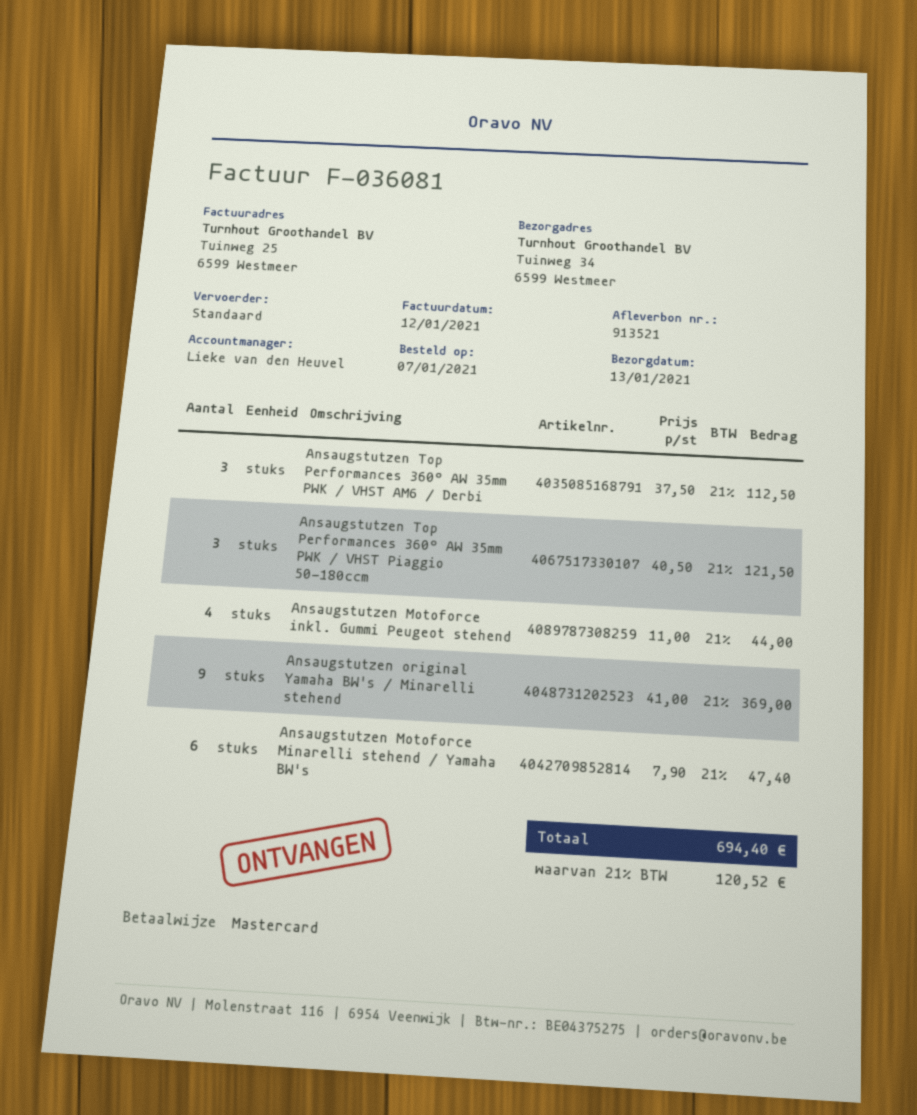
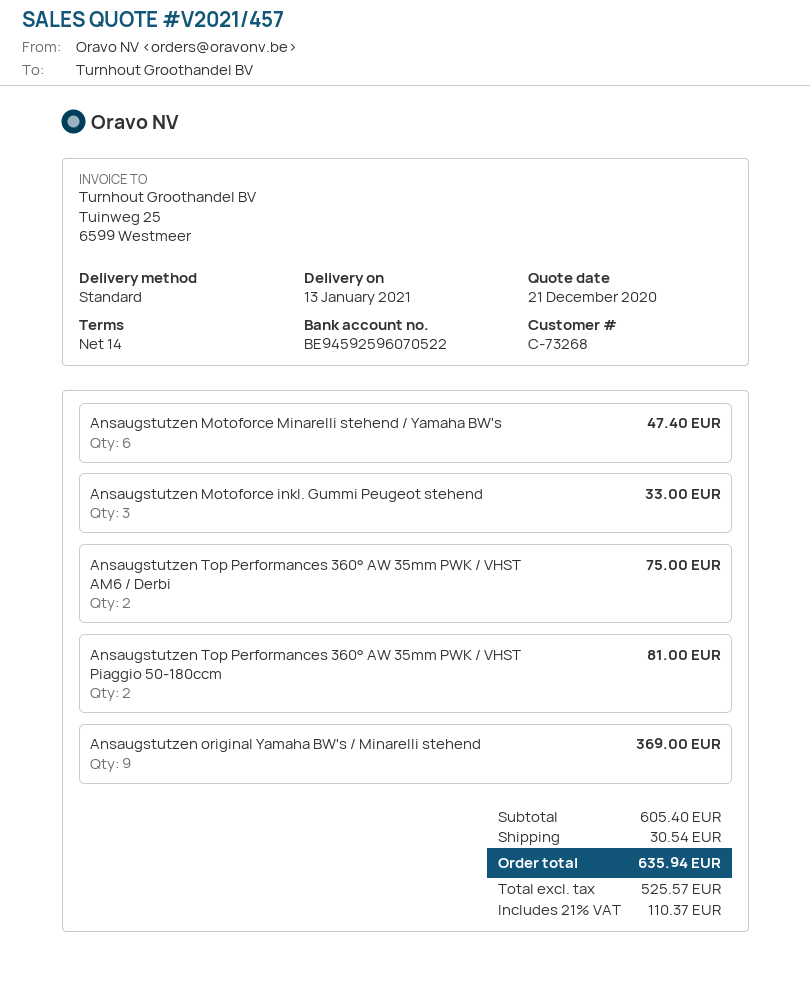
Ansaugstutzen Top Performances 360° AW 35mm PWK / VHST AM6 / Derbi: 3 for 112.50 -> 2 for 75.00
Ansaugstutzen Top Performances 360° AW 35mm PWK / VHST Piaggio 50-180ccm: 3 for 121.50 -> 2 for 81.00
Ansaugstutzen Motoforce inkl. Gummi Peugeot stehend: 4 for 44.00 -> 3 for 33.00
shipping: none -> 30.54
tax: 21% = 120.52 -> 21% = 110.37
total: 694.40 -> 635.94

